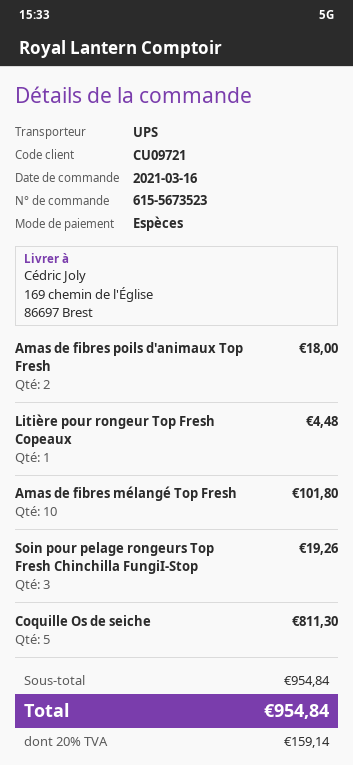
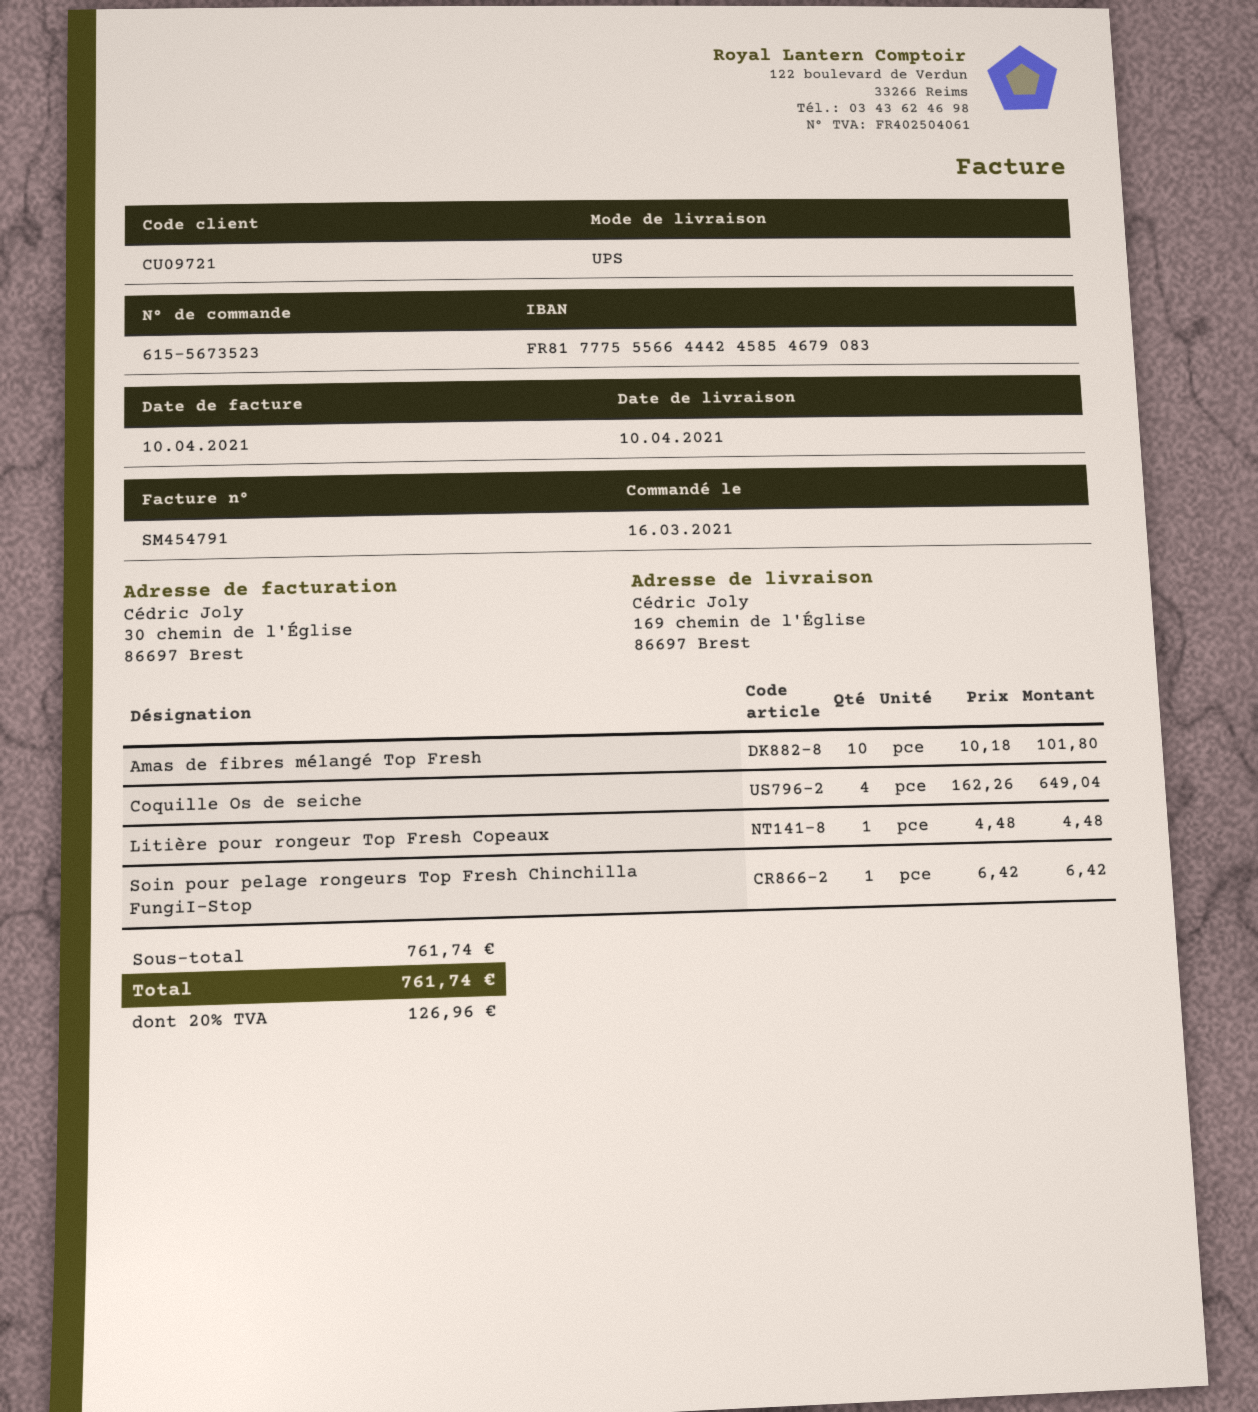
Amas de fibres poils d'animaux Top Fresh: 2 for 18.00 -> none
Soin pour pelage rongeurs Top Fresh Chinchilla FungiI-Stop: 3 for 19.26 -> 1 for 6.42
Coquille Os de seiche: 5 for 811.30 -> 4 for 649.04
subtotal: 954.84 -> 761.74
tax: 20% = 159.14 -> 20% = 126.96
total: 954.84 -> 761.74

